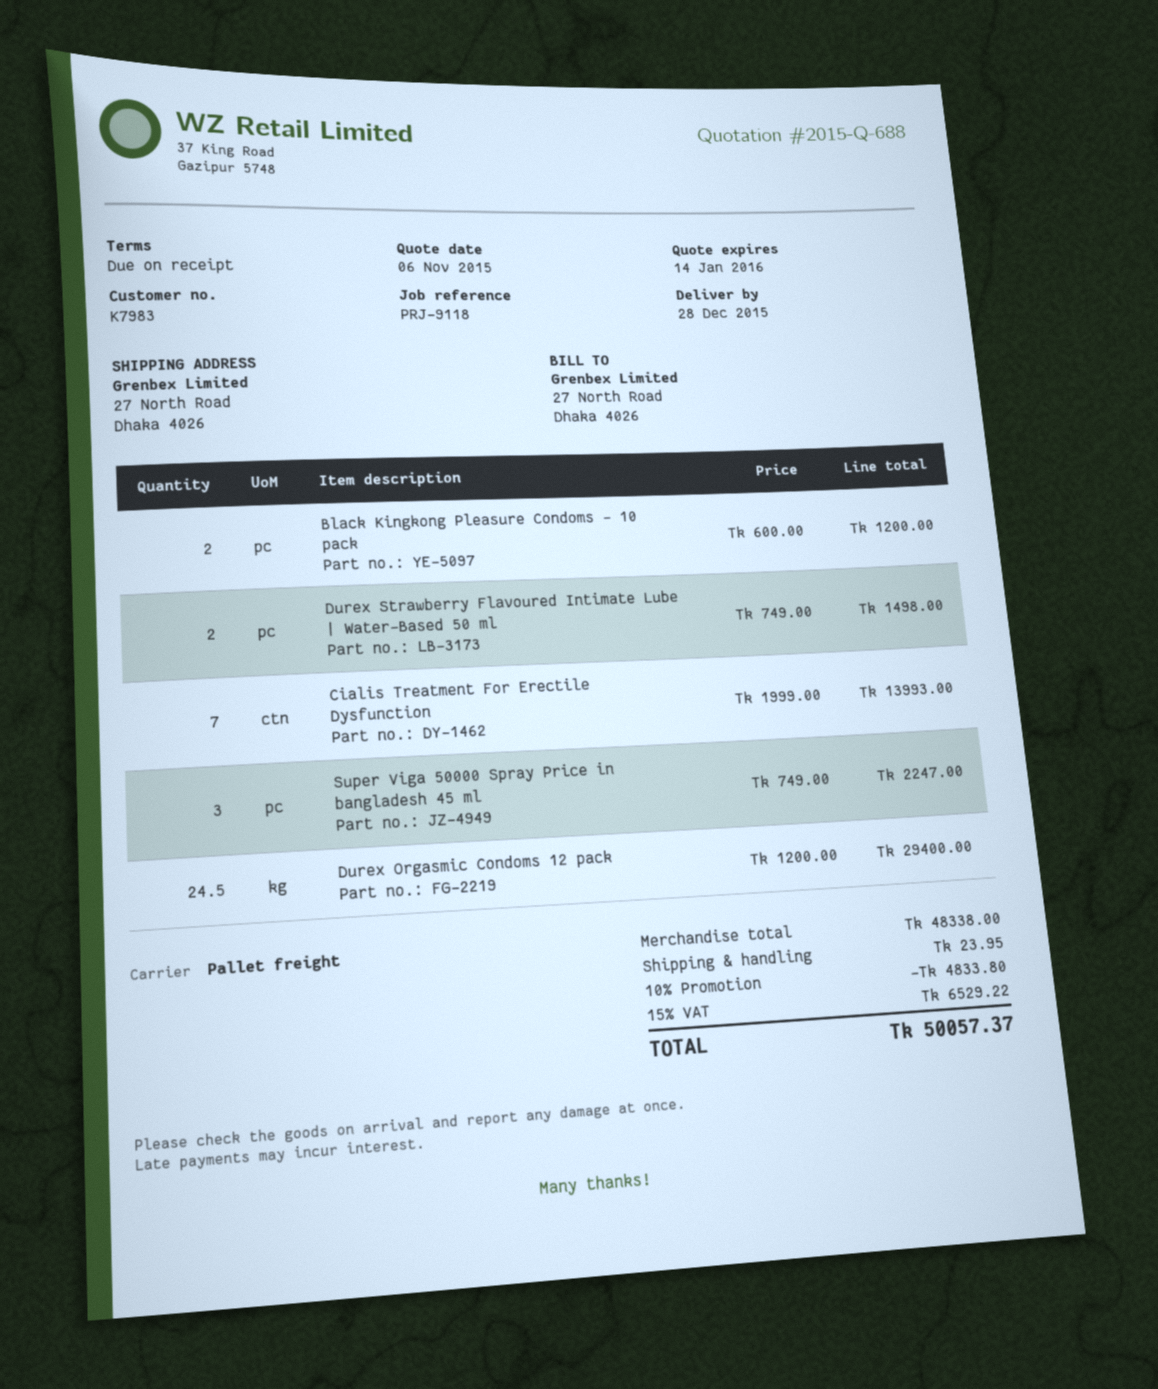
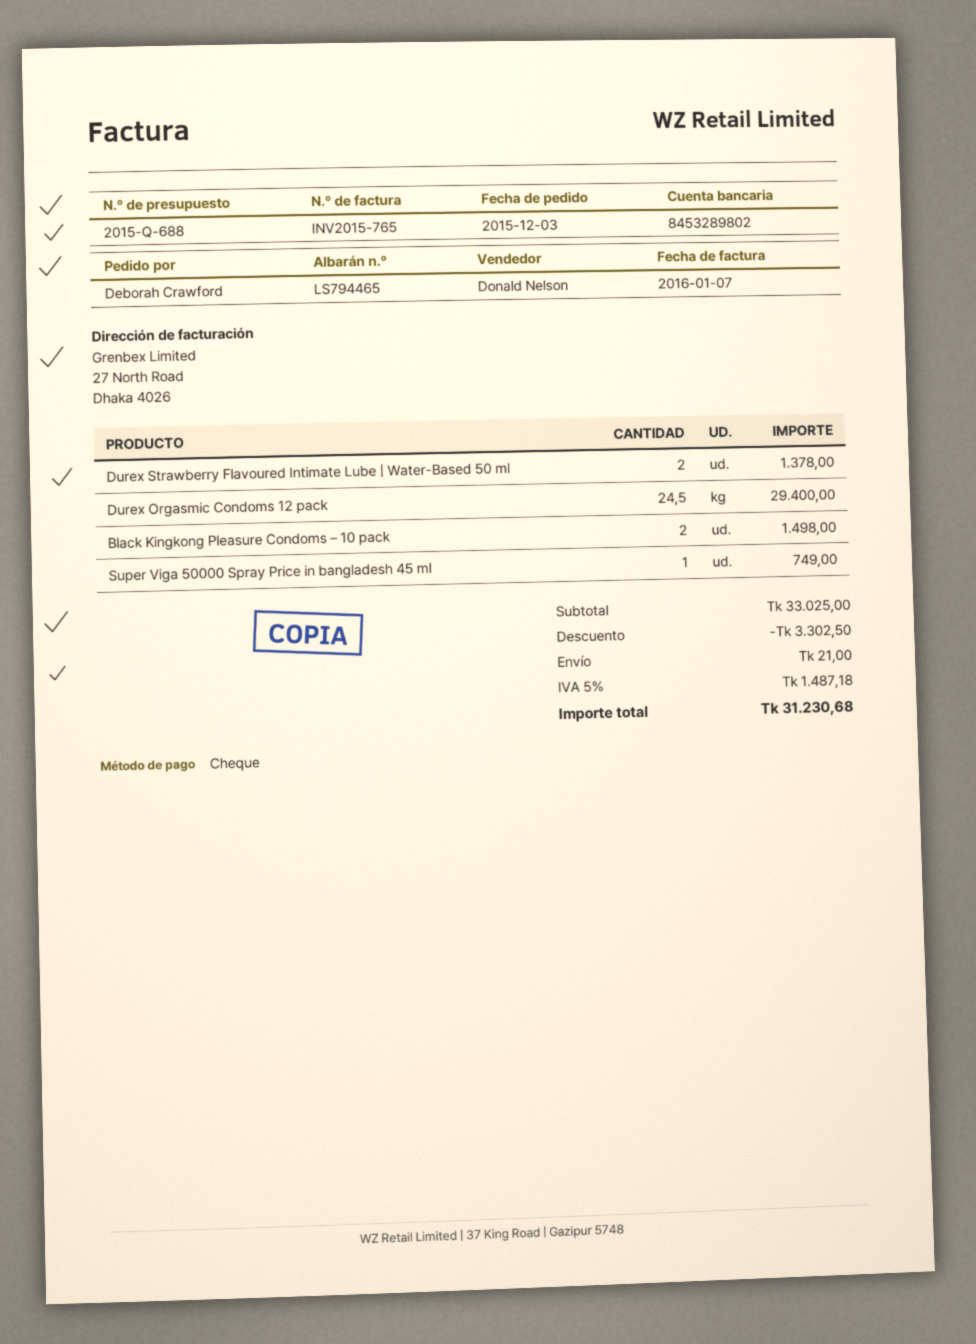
Black Kingkong Pleasure Condoms – 10 pack: 2 for 1200.00 -> 2 for 1498.00
Durex Strawberry Flavoured Intimate Lube | Water-Based 50 ml: 2 for 1498.00 -> 2 for 1378.00
Cialis Treatment For Erectile Dysfunction: 7 for 13993.00 -> none
Super Viga 50000 Spray Price in bangladesh 45 ml: 3 for 2247.00 -> 1 for 749.00
subtotal: 48338.00 -> 33025.00
discount: 4833.80 -> 3302.50
shipping: 23.95 -> 21.00
tax: 15% = 6529.22 -> 5% = 1487.18
total: 50057.37 -> 31230.68

